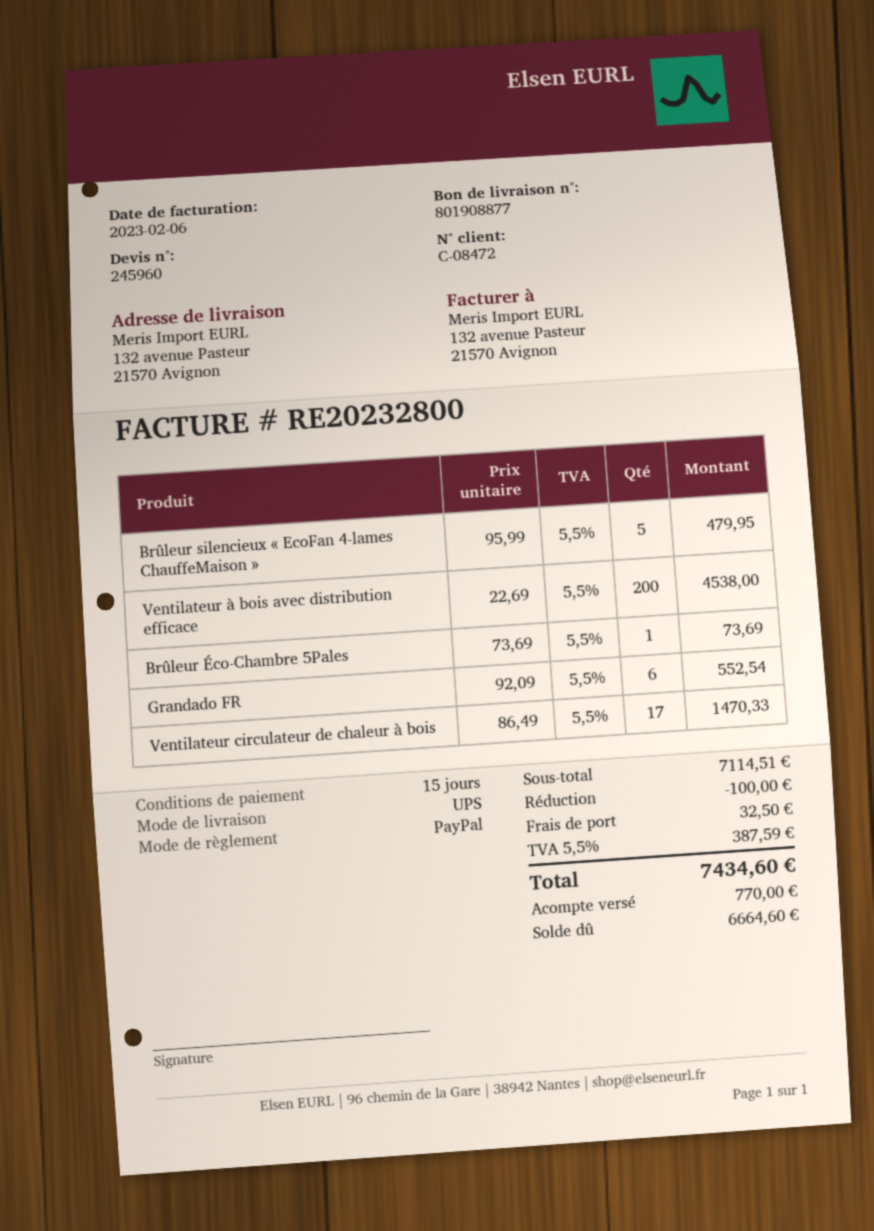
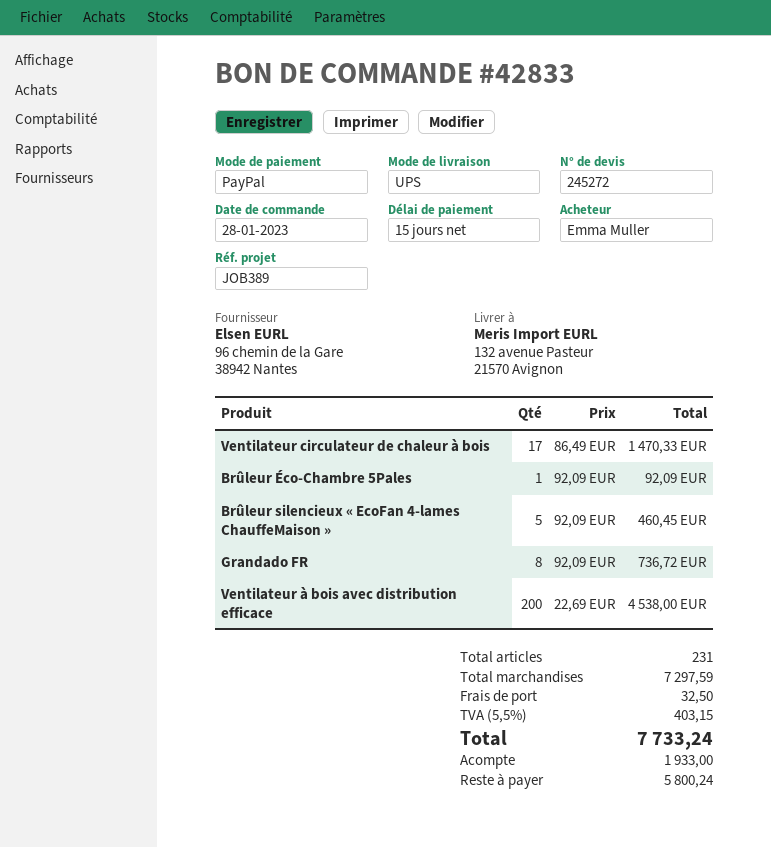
quote number: 245960 -> 245272
Brûleur silencieux « EcoFan 4‑lames ChauffeMaison »: 5 x 95.99 = 479.95 -> 5 x 92.09 = 460.45
Brûleur Éco‑Chambre 5Pales: 1 x 73.69 = 73.69 -> 1 x 92.09 = 92.09
Grandado FR: 6 x 92.09 = 552.54 -> 8 x 92.09 = 736.72
subtotal: 7114.51 -> 7297.59
discount: 100.00 -> none
tax: 5.5% = 387.59 -> 5.5% = 403.15
total: 7434.60 -> 7733.24
deposit: 770.00 -> 1933.00
balance: 6664.60 -> 5800.24

